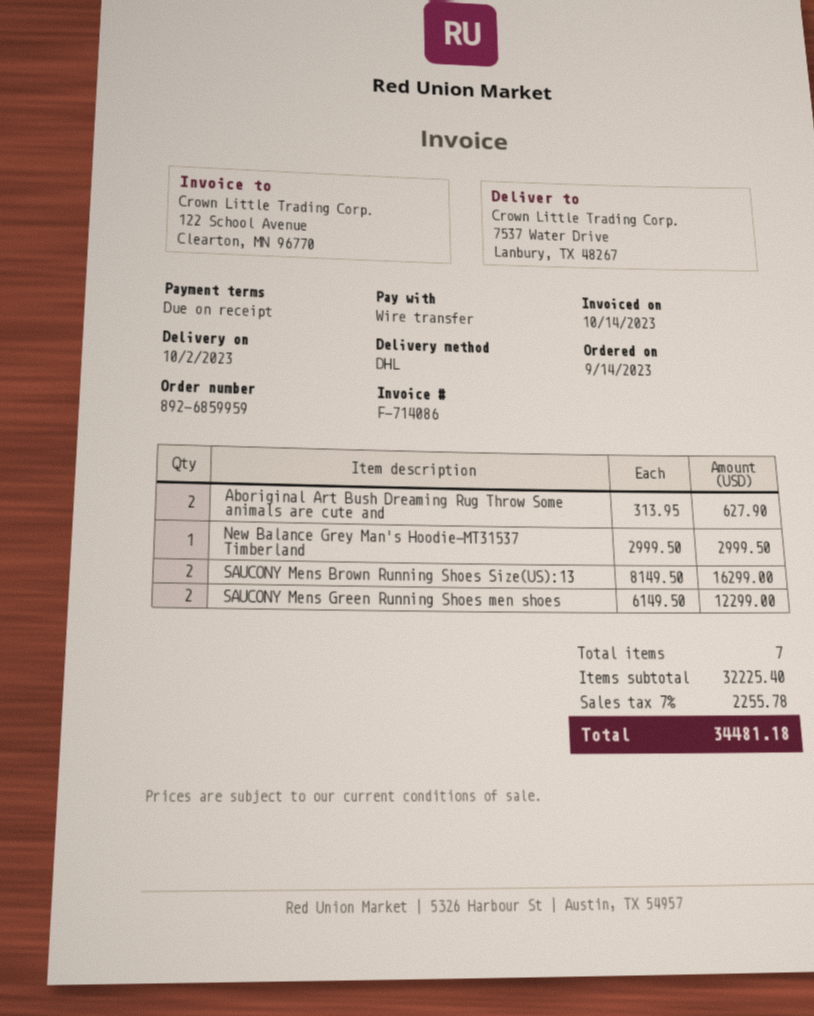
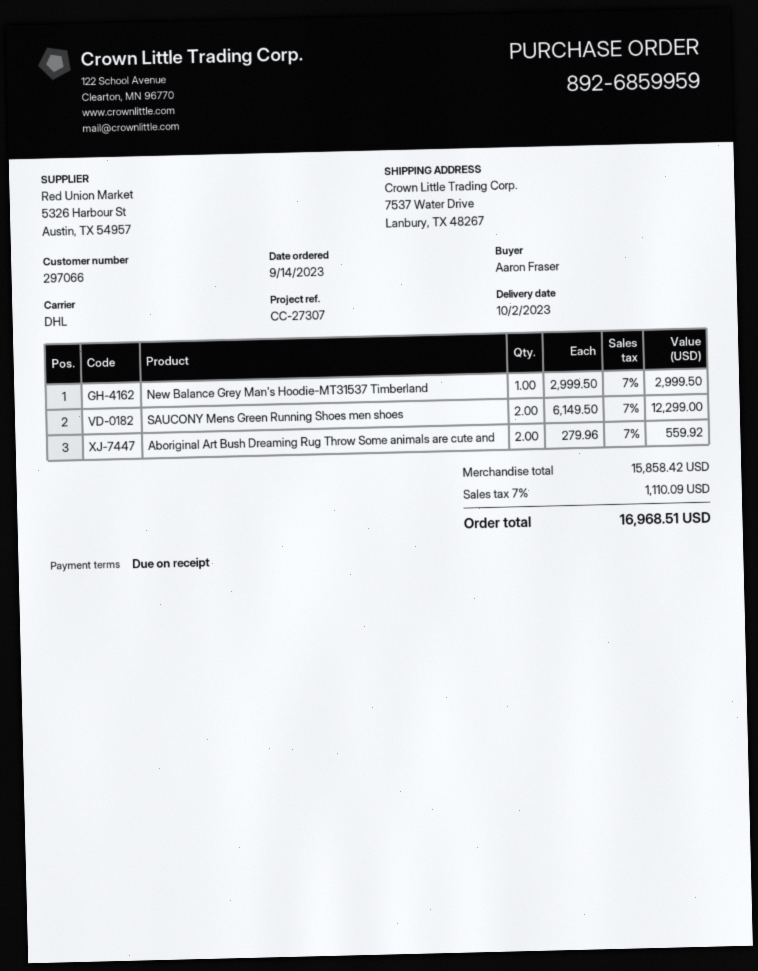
Aboriginal Art Bush Dreaming Rug Throw Some animals are cute and: 2 x 313.95 = 627.90 -> 2 x 279.96 = 559.92
SAUCONY Mens Brown Running Shoes Size(US):13: 2 x 8149.50 = 16299.00 -> none
subtotal: 32225.40 -> 15858.42
tax: 7% = 2255.78 -> 7% = 1110.09
total: 34481.18 -> 16968.51

